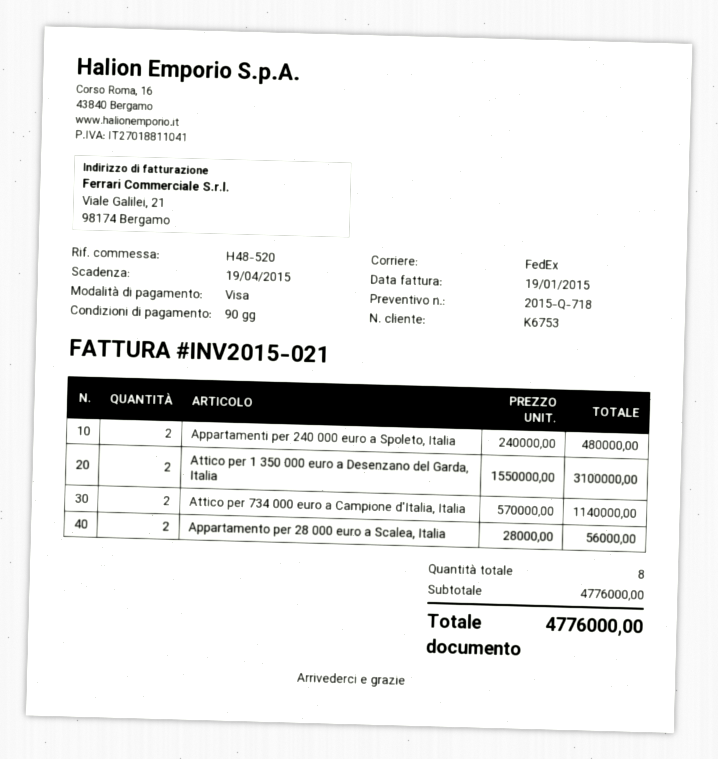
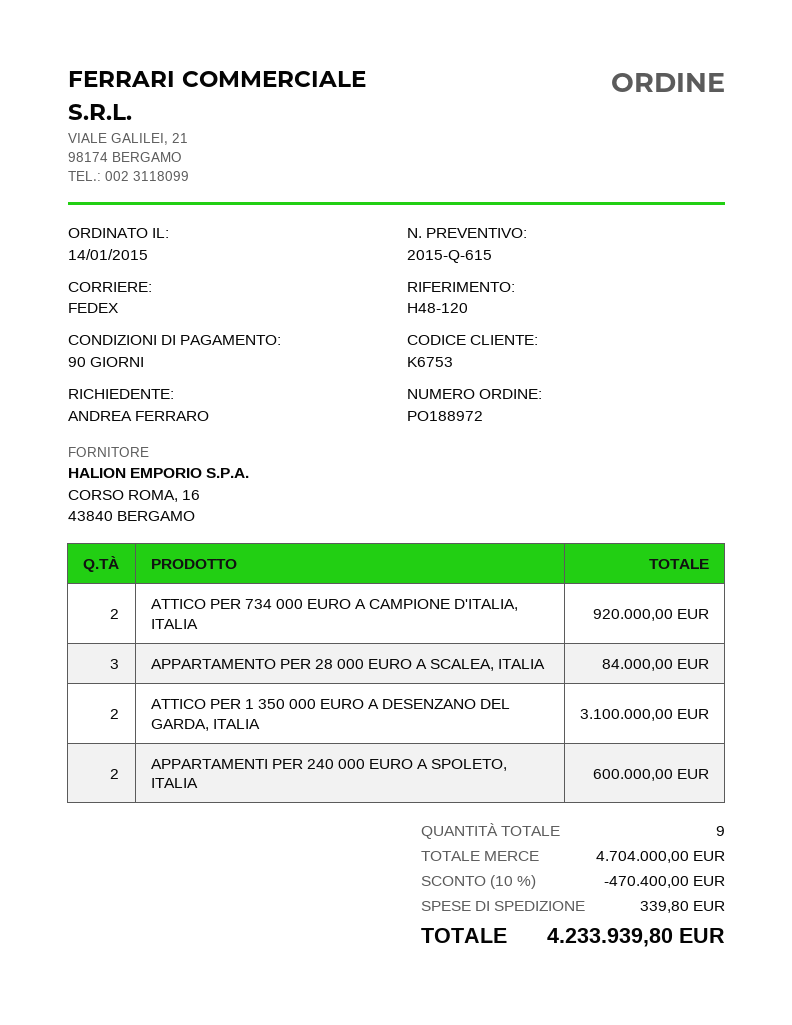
quote number: 2015-Q-718 -> 2015-Q-615
reference: H48-520 -> H48-120
Appartamenti per 240 000 euro a Spoleto, Italia: 2 for 480000.00 -> 2 for 600000.00
Attico per 734 000 euro a Campione d'Italia, Italia: 2 for 1140000.00 -> 2 for 920000.00
Appartamento per 28 000 euro a Scalea, Italia: 2 for 56000.00 -> 3 for 84000.00
total quantity: 8 -> 9
subtotal: 4776000.00 -> 4704000.00
discount: none -> 10% = 470400.00
shipping: none -> 339.80
total: 4776000.00 -> 4233939.80

